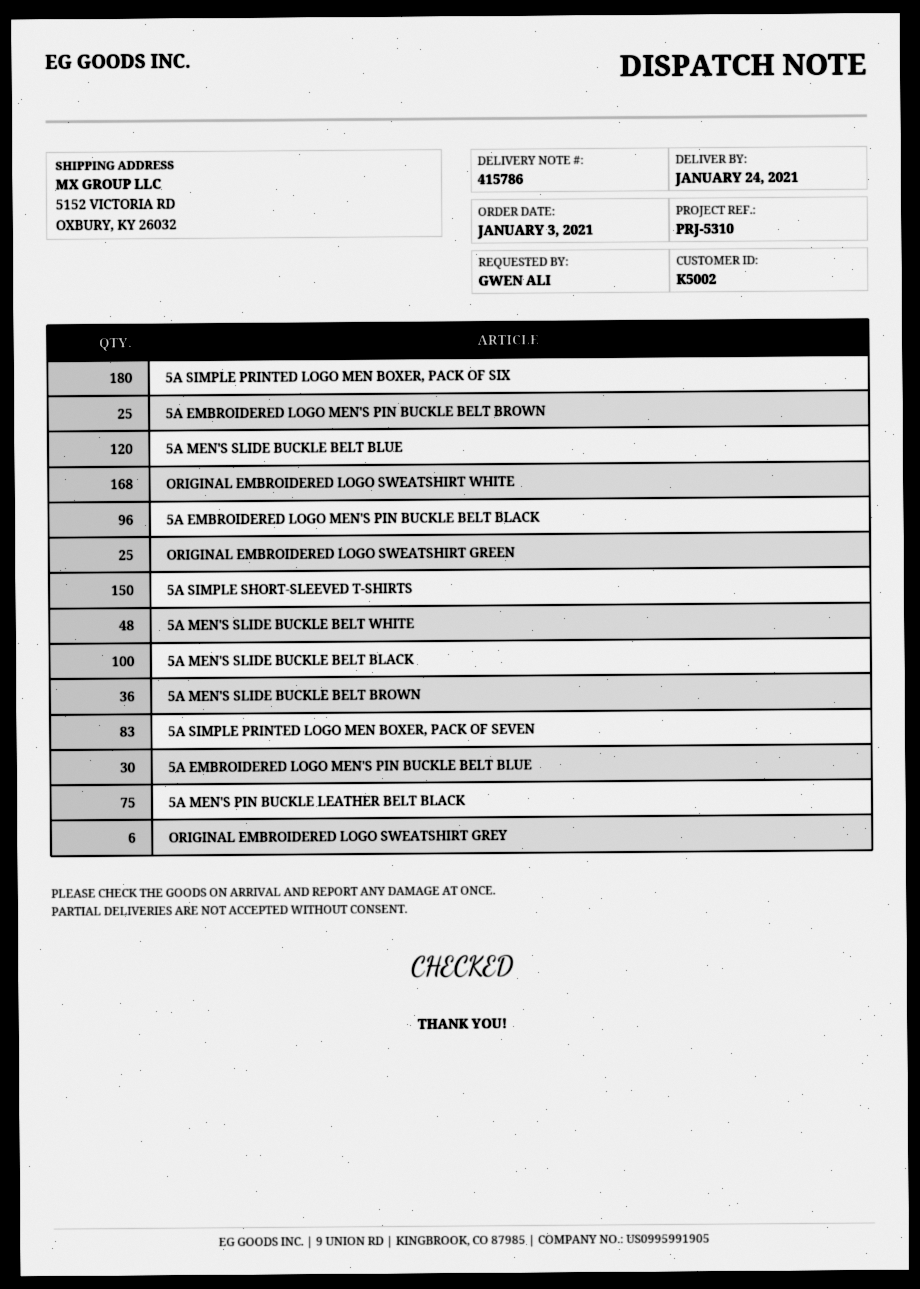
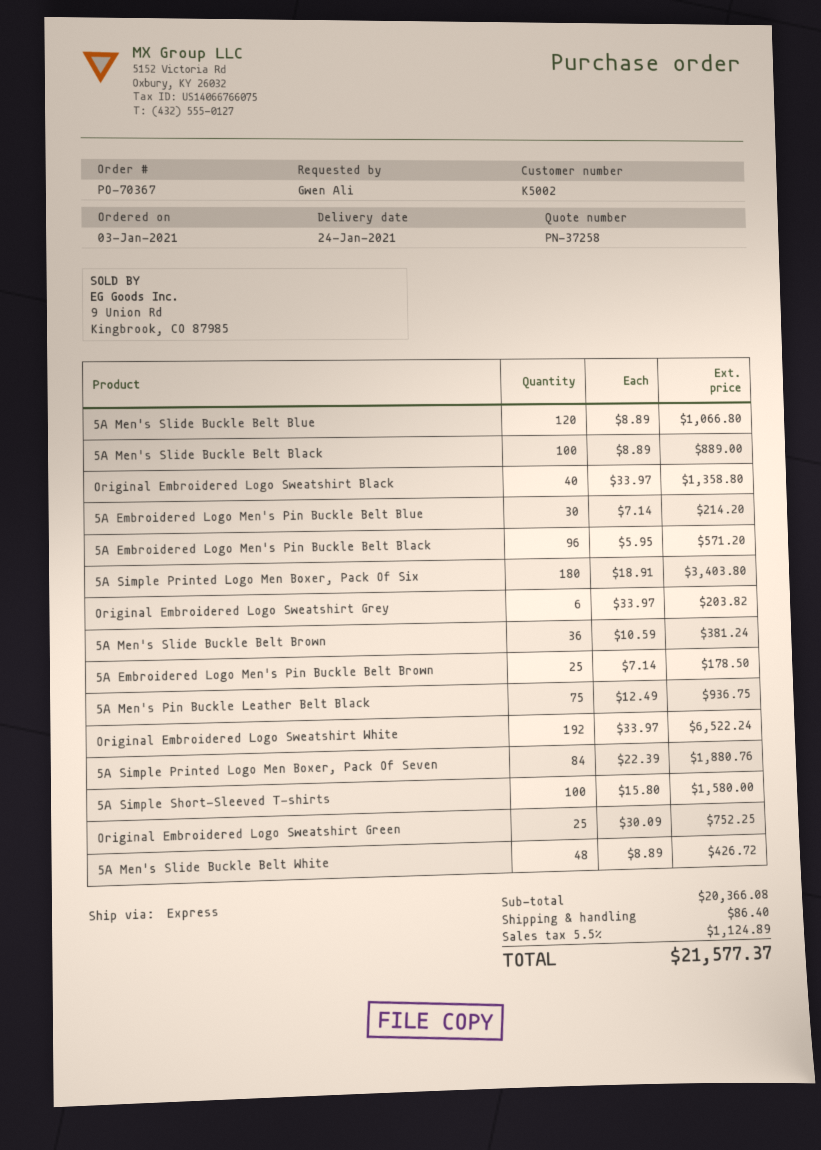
ORIGINAL EMBROIDERED LOGO SWEATSHIRT WHITE: 168 -> 192
5A SIMPLE SHORT-SLEEVED T-SHIRTS: 150 -> 100
5A SIMPLE PRINTED LOGO MEN BOXER, PACK OF SEVEN: 83 -> 84
Original Embroidered Logo Sweatshirt Black: none -> 40

